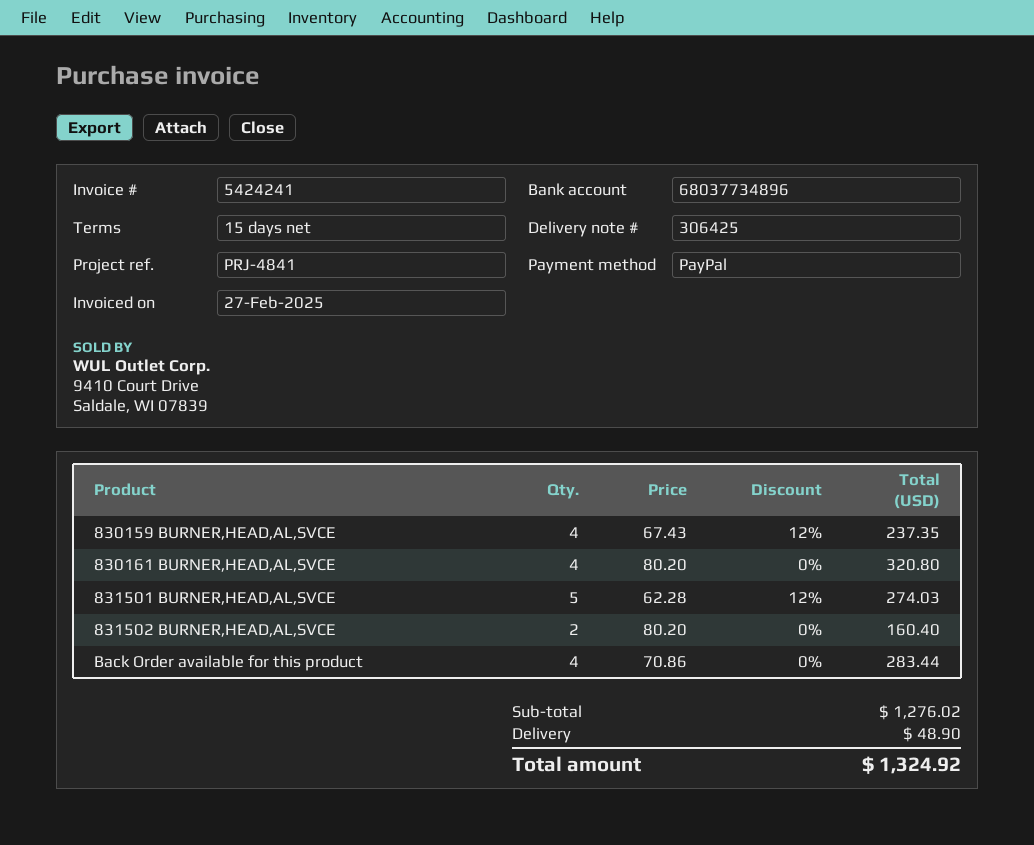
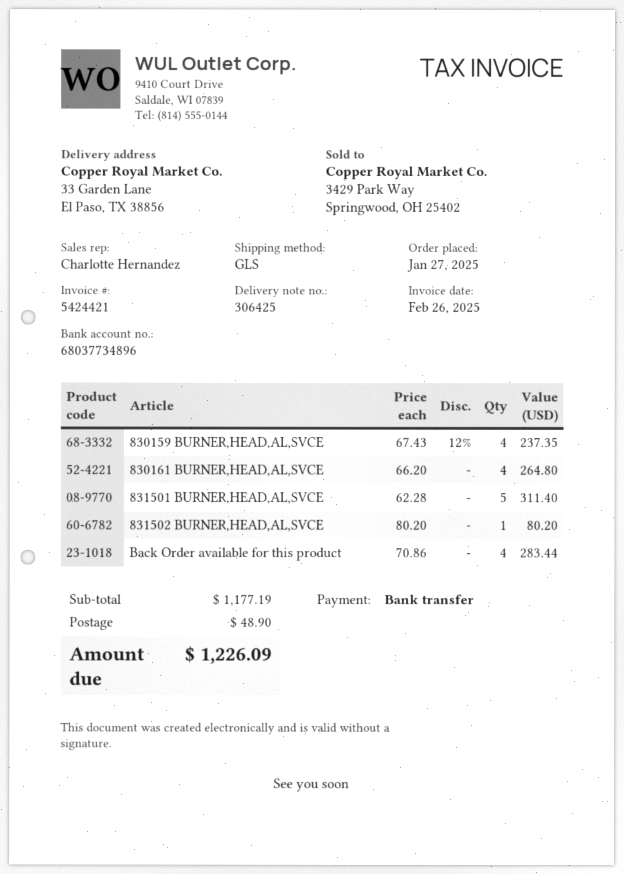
invoice number: 5424241 -> 5424421
invoice date: 2025-02-27 -> 2025-02-26
payment method: PayPal -> bank transfer
830161 BURNER,HEAD,AL,SVCE: 4 x 80.20 = 320.80 -> 4 x 66.20 = 264.80
831501 BURNER,HEAD,AL,SVCE: 5 x 62.28 - 12% = 274.03 -> 5 x 62.28 = 311.40
831502 BURNER,HEAD,AL,SVCE: 2 x 80.20 = 160.40 -> 1 x 80.20 = 80.20
subtotal: 1276.02 -> 1177.19
total: 1324.92 -> 1226.09

